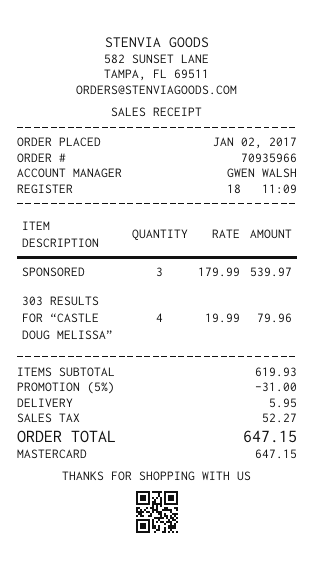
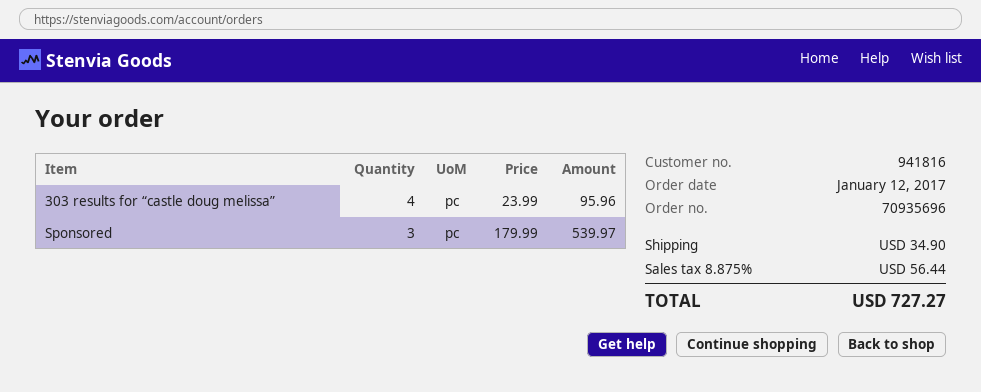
order number: 70935966 -> 70935696
order date: 2017-01-02 -> 2017-01-12
303 RESULTS FOR “CASTLE DOUG MELISSA”: 4 x 19.99 = 79.96 -> 4 x 23.99 = 95.96
discount: 5% = 31.00 -> none
shipping: 5.95 -> 34.90
tax: 52.27 -> 56.44
total: 647.15 -> 727.27

